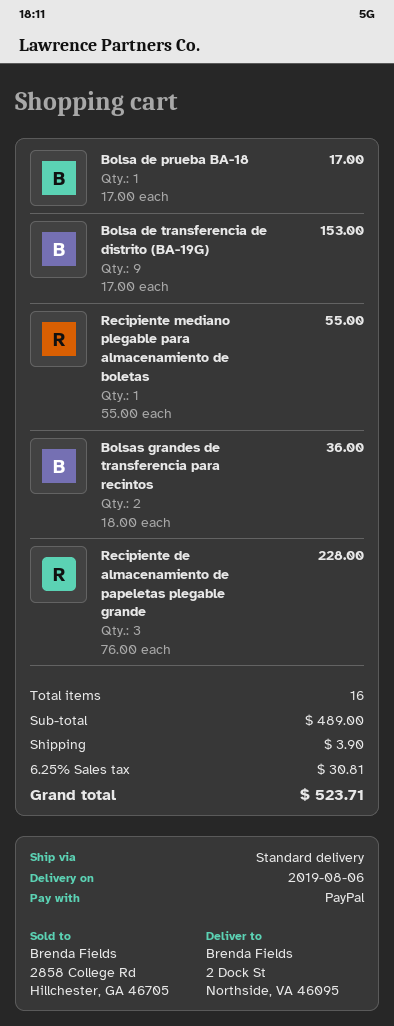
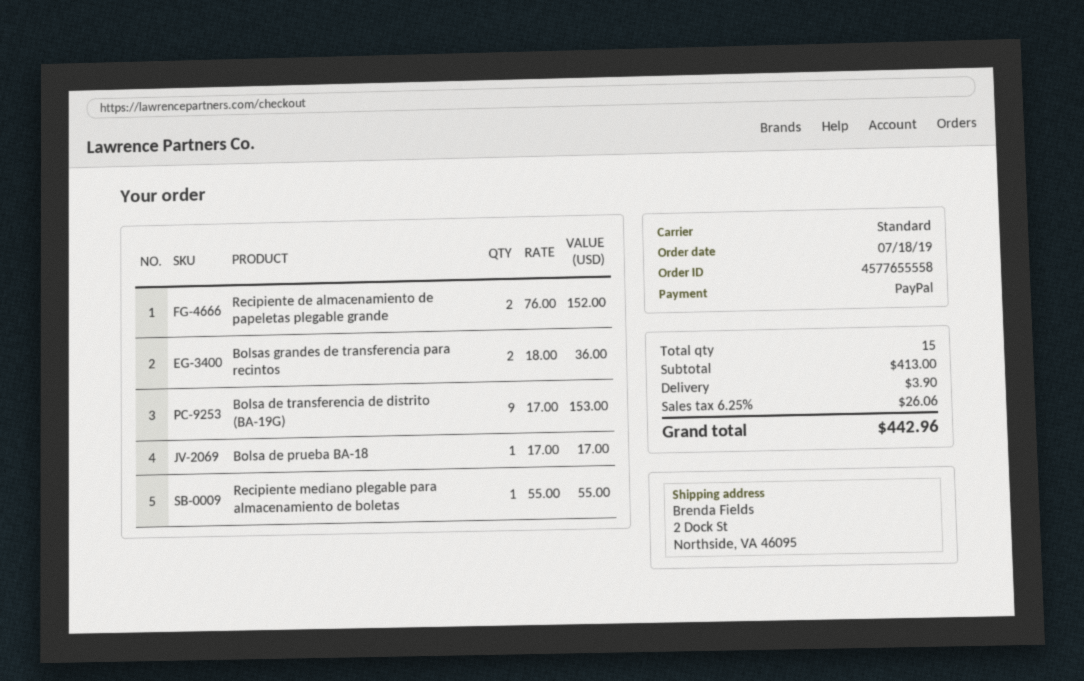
Recipiente de almacenamiento de papeletas plegable grande: 3 x 76.00 = 228.00 -> 2 x 76.00 = 152.00
total quantity: 16 -> 15
subtotal: 489.00 -> 413.00
tax: 6.25% = 30.81 -> 6.25% = 26.06
total: 523.71 -> 442.96

